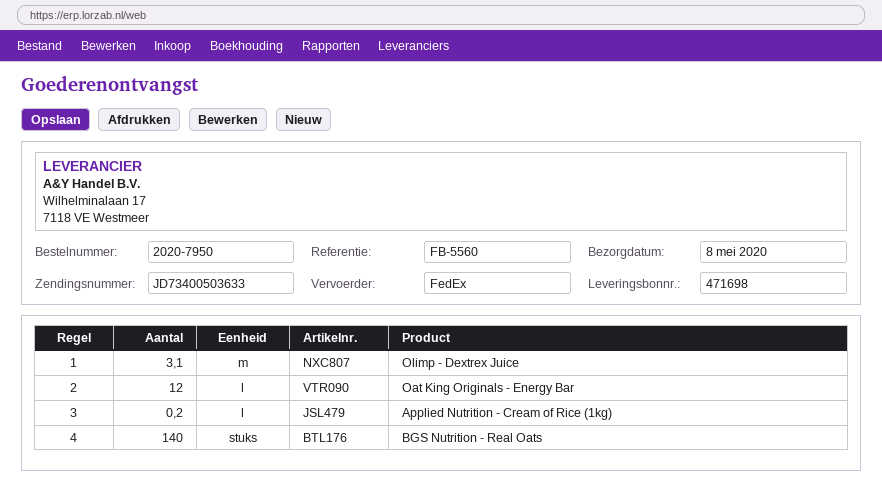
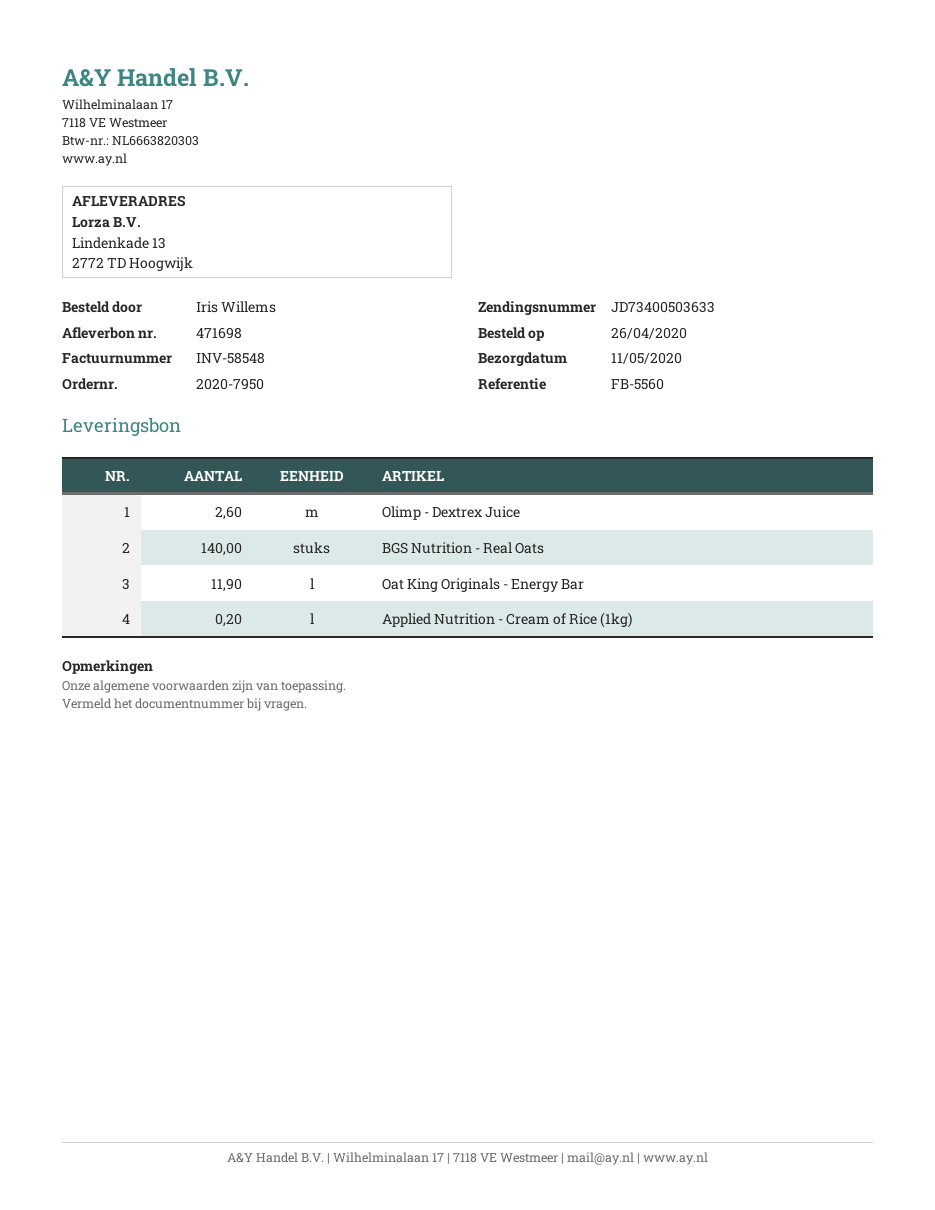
delivery date: 2020-05-08 -> 2020-05-11
Olimp - Dextrex Juice: 3.1 -> 2.6
Oat King Originals - Energy Bar: 12 -> 11.9

